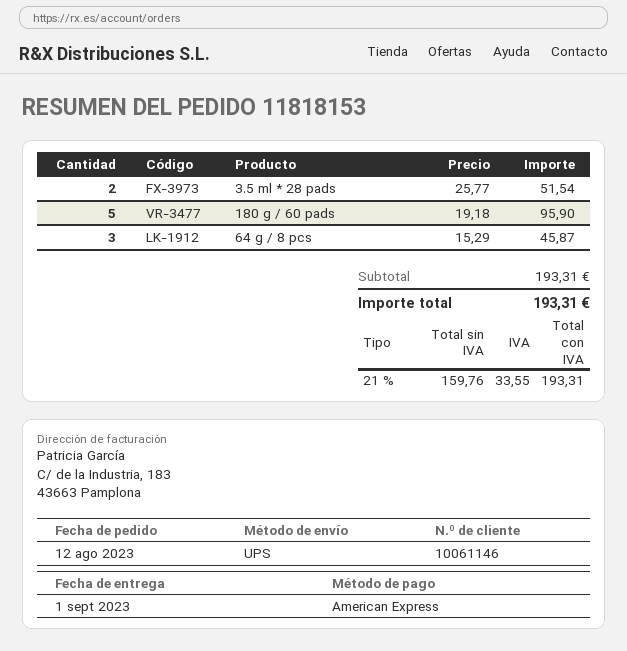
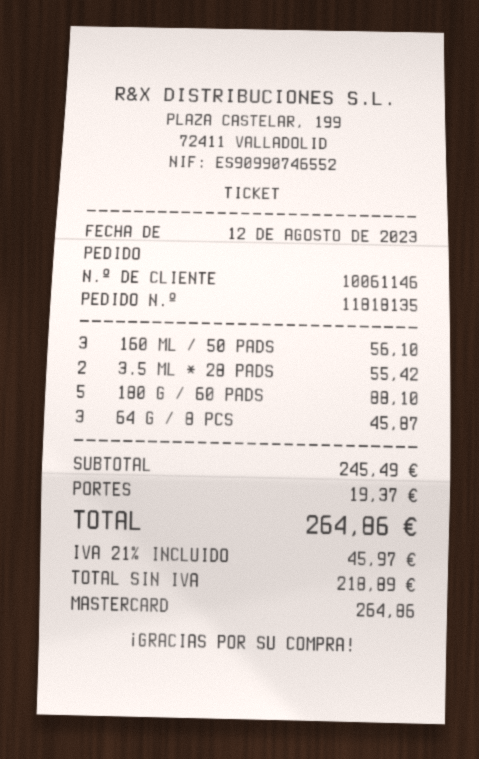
order number: 11818153 -> 11818135
payment method: American Express -> Mastercard
3.5 ml * 28 pads: 2 for 51.54 -> 2 for 55.42
180 g / 60 pads: 5 for 95.90 -> 5 for 88.10
160 ML / 50 PADS: none -> 3 for 56.10
subtotal: 193.31 -> 245.49
shipping: none -> 19.37
net: 159.76 -> 218.89
tax: 21% = 33.55 -> 21% = 45.97
total: 193.31 -> 264.86

